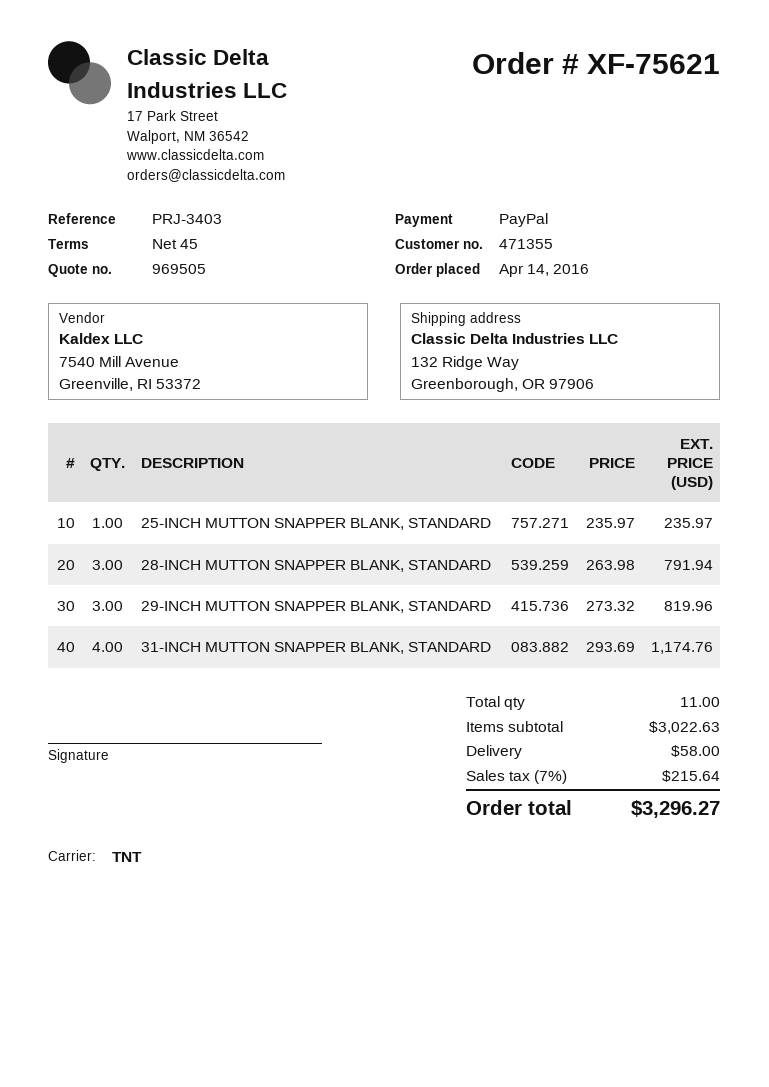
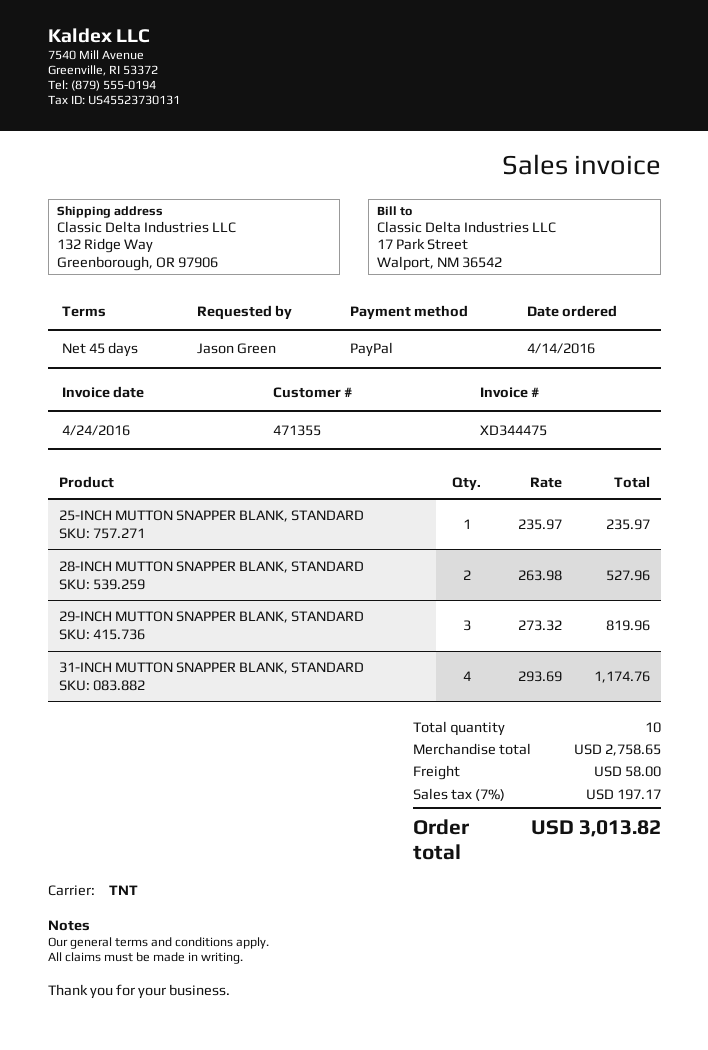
28-INCH MUTTON SNAPPER BLANK, STANDARD: 3 x 263.98 = 791.94 -> 2 x 263.98 = 527.96
total quantity: 11 -> 10
subtotal: 3022.63 -> 2758.65
tax: 7% = 215.64 -> 7% = 197.17
total: 3296.27 -> 3013.82

